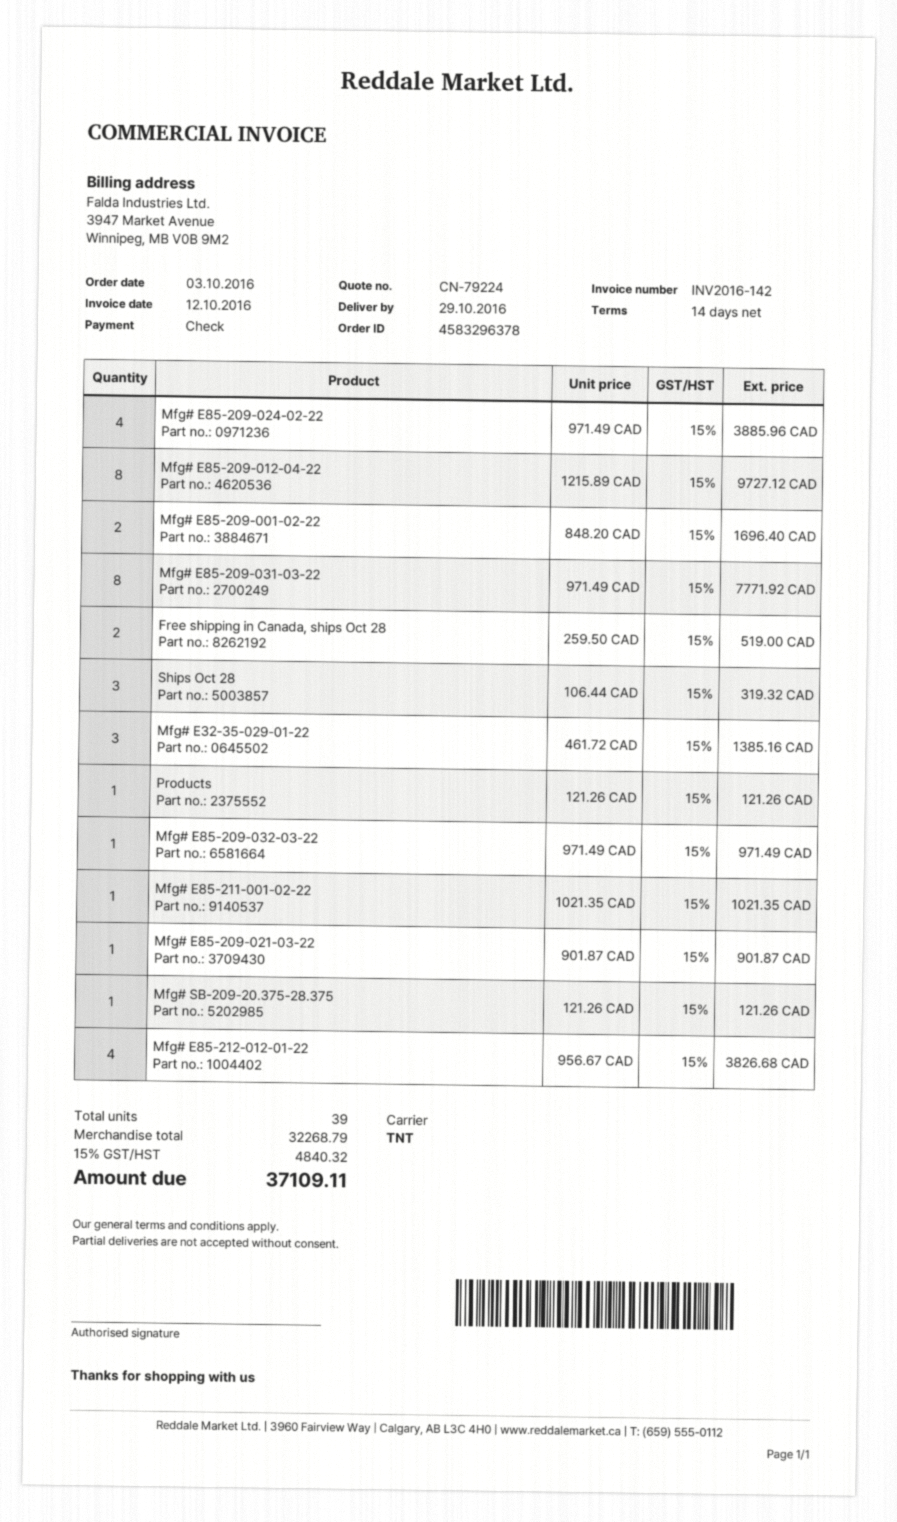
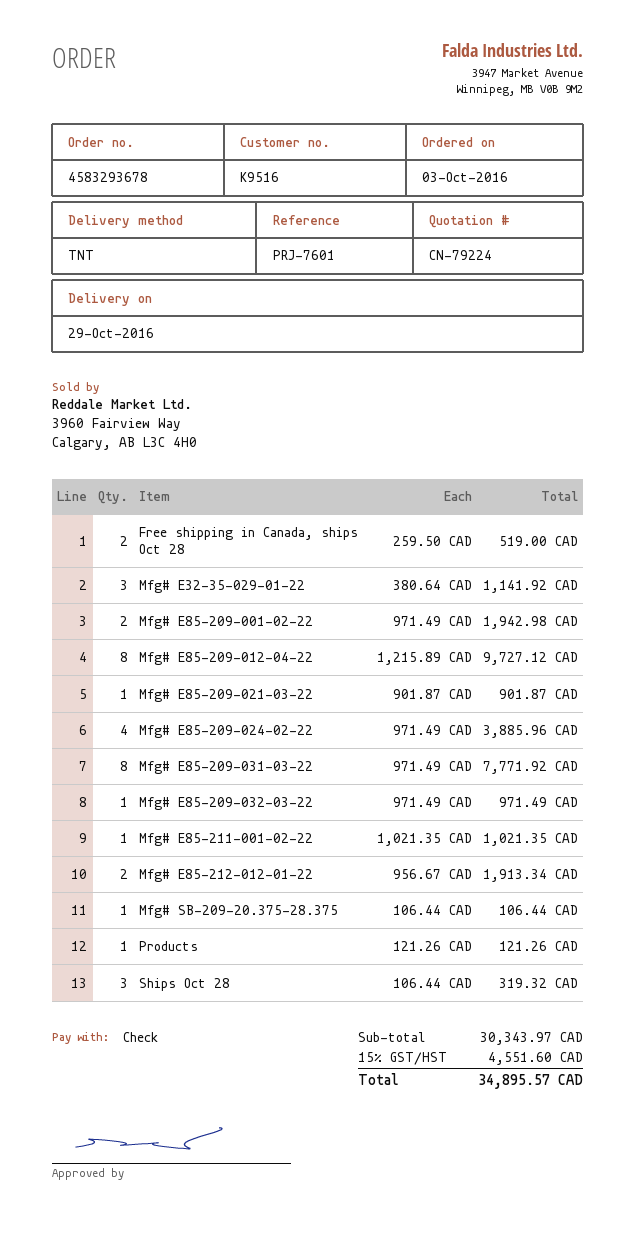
order number: 4583296378 -> 4583293678
Mfg# E85-209-001-02-22: 2 x 848.20 = 1696.40 -> 2 x 971.49 = 1942.98
Mfg# E32-35-029-01-22: 3 x 461.72 = 1385.16 -> 3 x 380.64 = 1141.92
Mfg# SB-209-20.375-28.375: 1 x 121.26 = 121.26 -> 1 x 106.44 = 106.44
Mfg# E85-212-012-01-22: 4 x 956.67 = 3826.68 -> 2 x 956.67 = 1913.34
subtotal: 32268.79 -> 30343.97
tax: 15% = 4840.32 -> 15% = 4551.60
total: 37109.11 -> 34895.57

